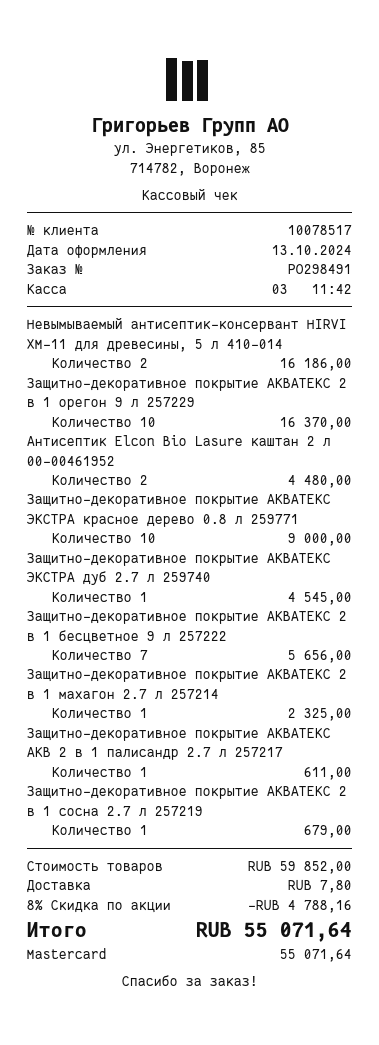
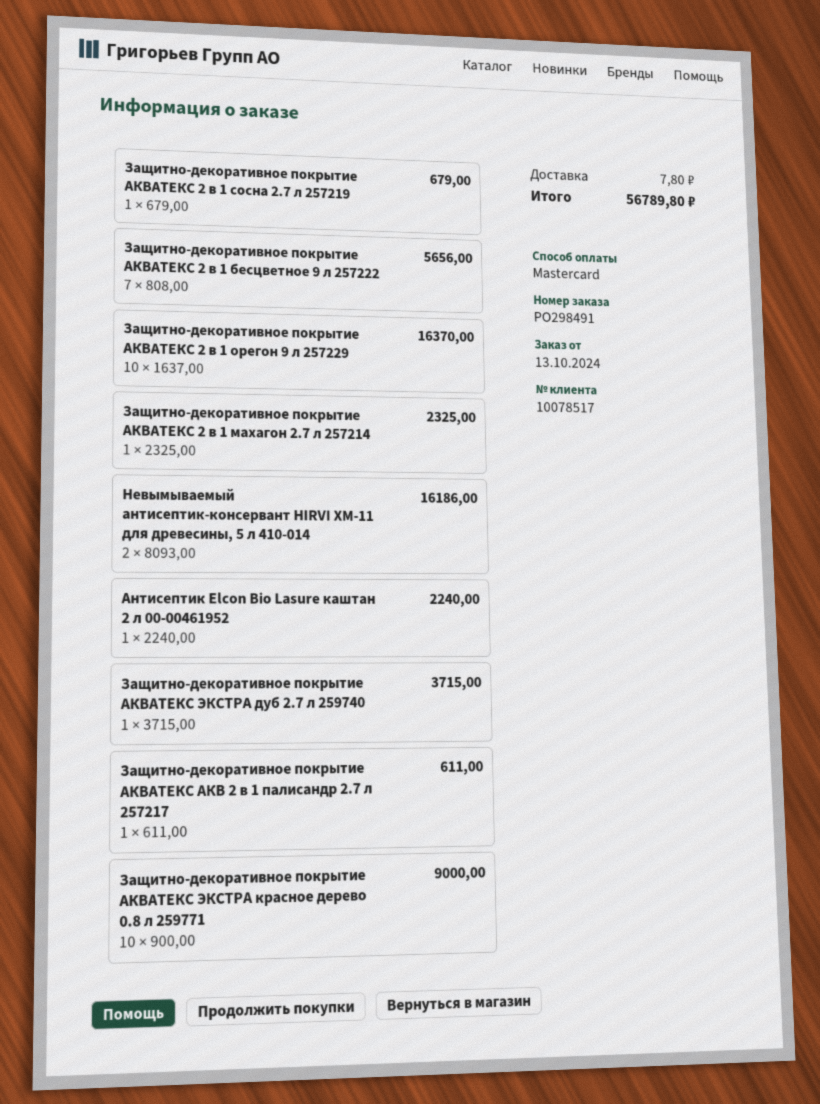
Антисептик Elcon Bio Lasure каштан 2 л 00-00461952: 2 for 4480.00 -> 1 for 2240.00
Защитно-декоративное покрытие АКВАТЕКС ЭКСТРА дуб 2.7 л 259740: 1 for 4545.00 -> 1 for 3715.00
discount: 8% = 4788.16 -> none
total: 55071.64 -> 56789.80

